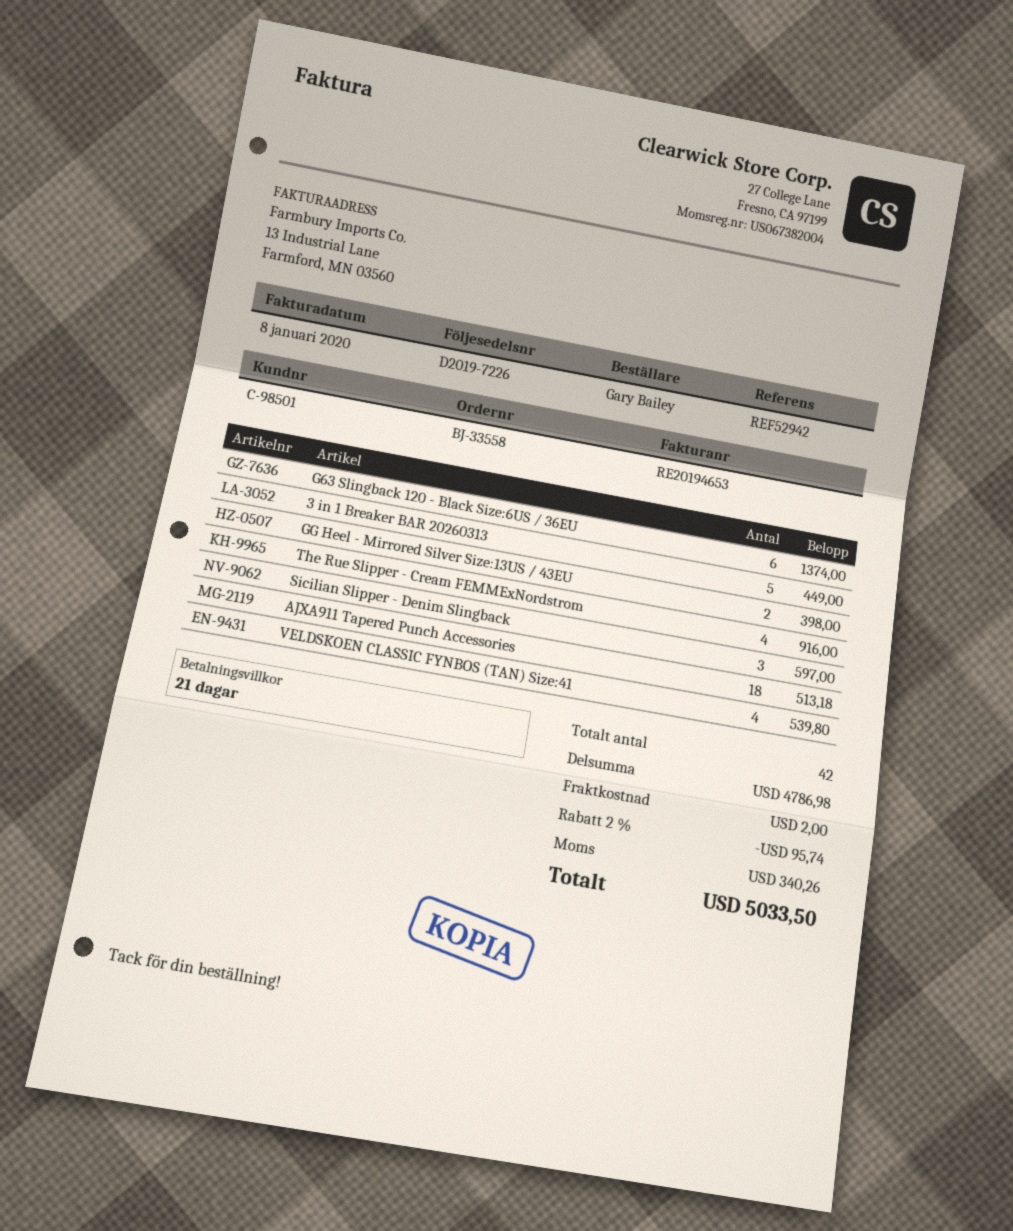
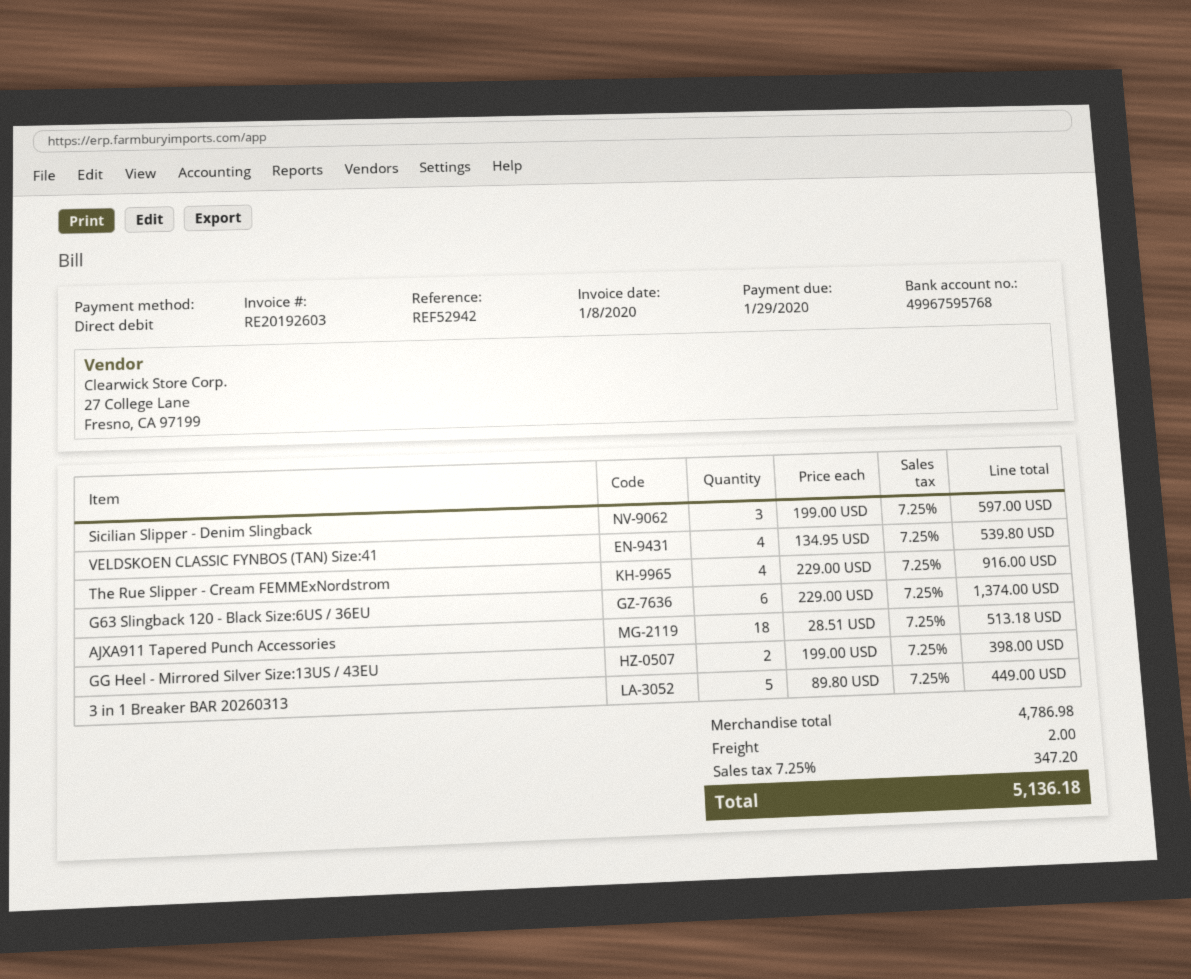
invoice number: RE20194653 -> RE20192603
discount: 2% = 95.74 -> none
tax: 340.26 -> 347.20
total: 5033.50 -> 5136.18

